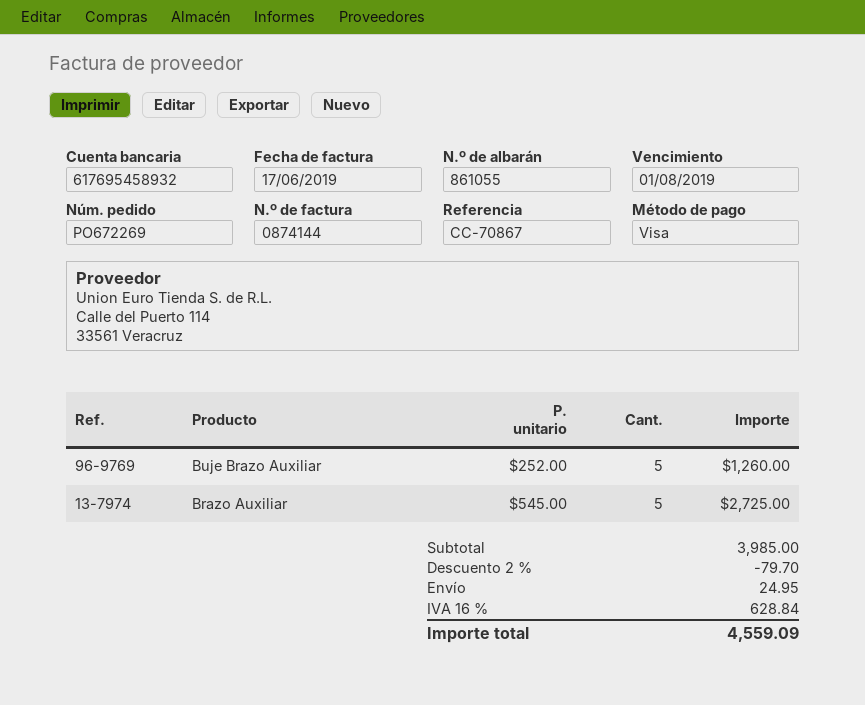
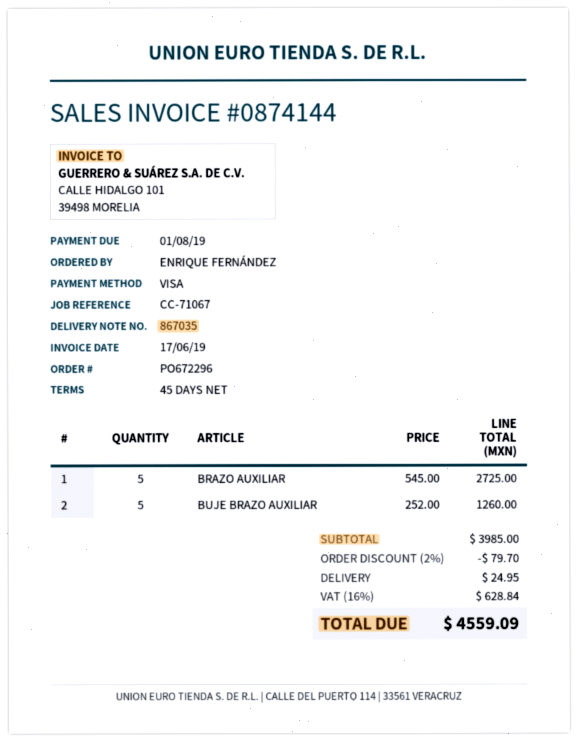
order number: PO672269 -> PO672296
delivery note number: 861055 -> 867035
reference: CC-70867 -> CC-71067

